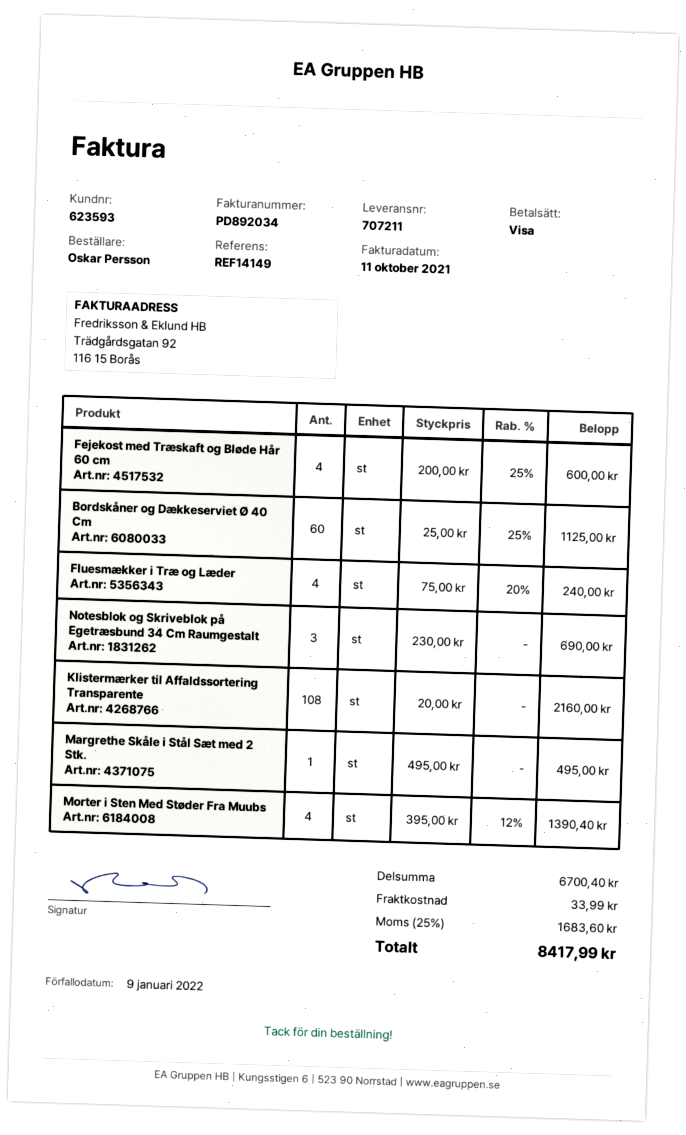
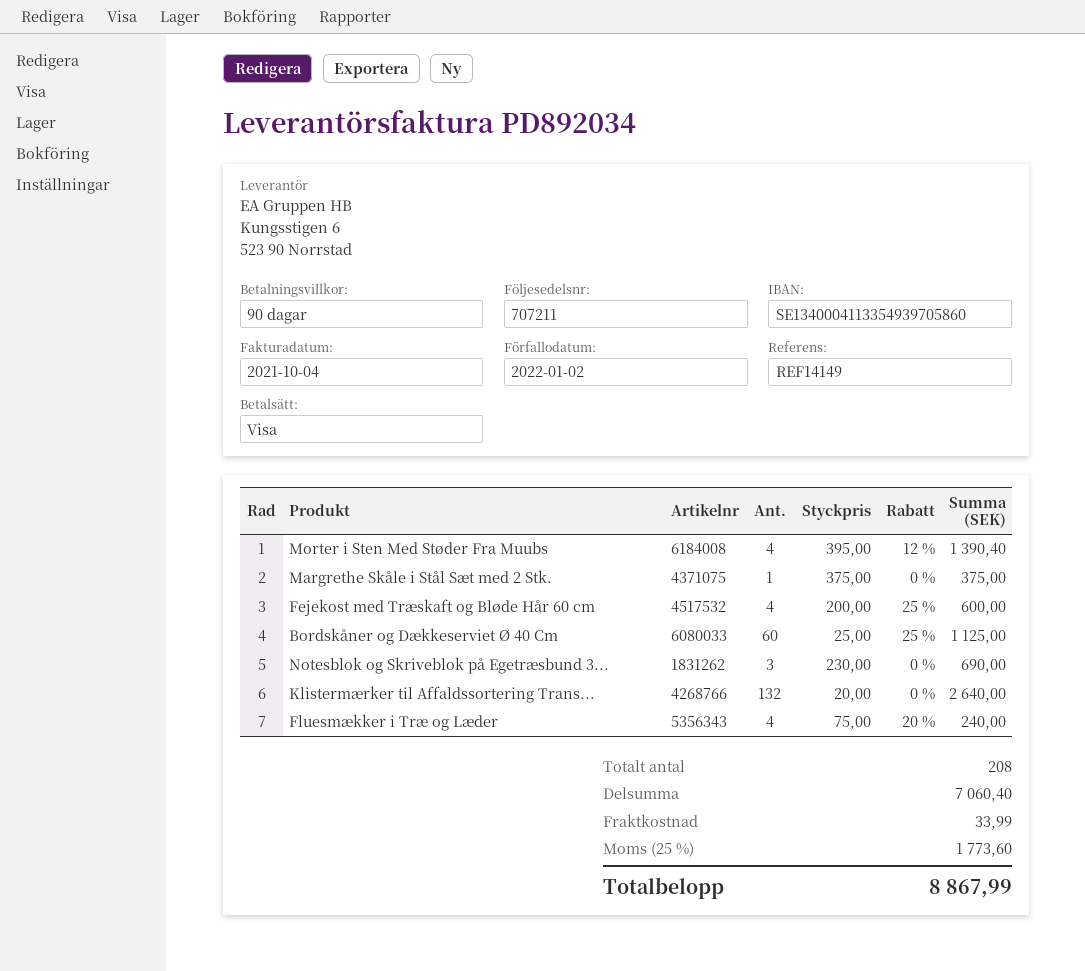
invoice date: 2021-10-11 -> 2021-10-04
due date: 2022-01-09 -> 2022-01-02
Klistermærker til Affaldssortering Transparente: 108 x 20.00 = 2160.00 -> 132 x 20.00 = 2640.00
Margrethe Skåle i Stål Sæt med 2 Stk.: 1 x 495.00 = 495.00 -> 1 x 375.00 = 375.00
subtotal: 6700.40 -> 7060.40
tax: 25% = 1683.60 -> 25% = 1773.60
total: 8417.99 -> 8867.99

